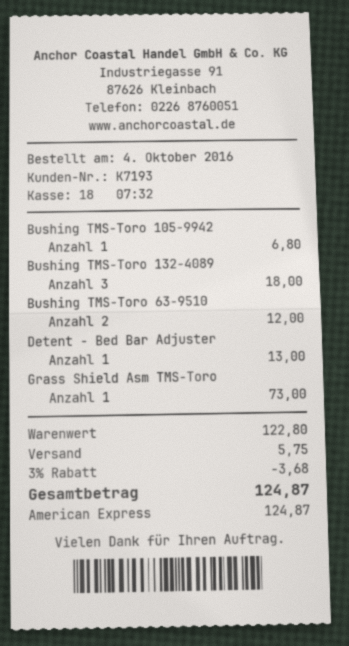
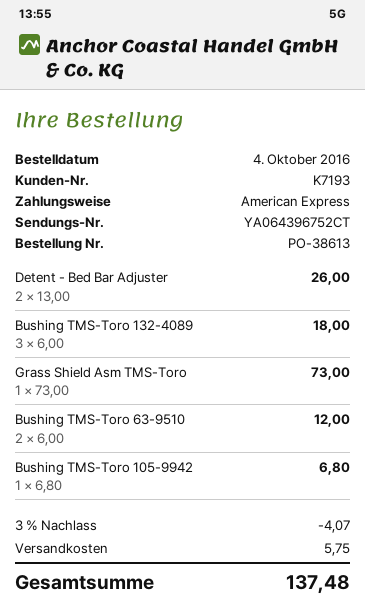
Detent - Bed Bar Adjuster: 1 for 13.00 -> 2 for 26.00
discount: 3% = 3.68 -> 3% = 4.07
total: 124.87 -> 137.48

